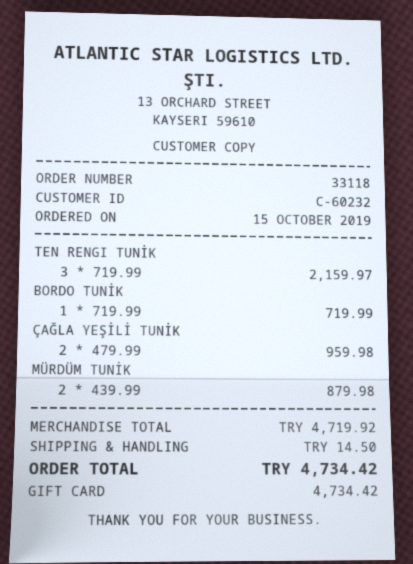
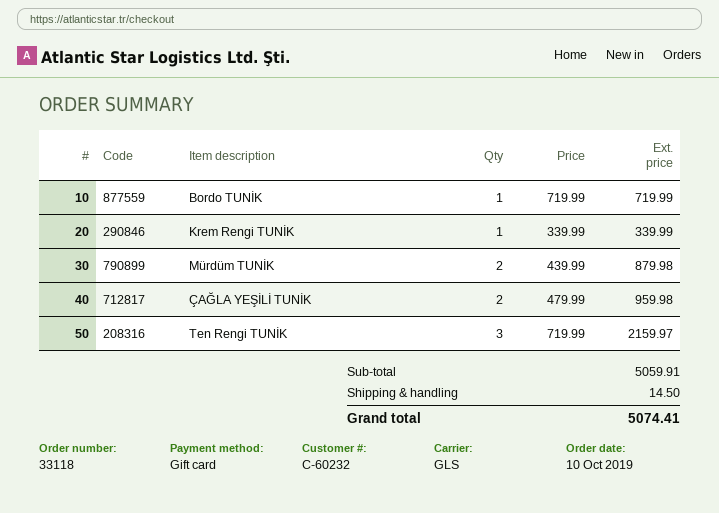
order date: 2019-10-15 -> 2019-10-10
Krem Rengi TUNİK: none -> 1 x 339.99 = 339.99
subtotal: 4719.92 -> 5059.91
total: 4734.42 -> 5074.41

